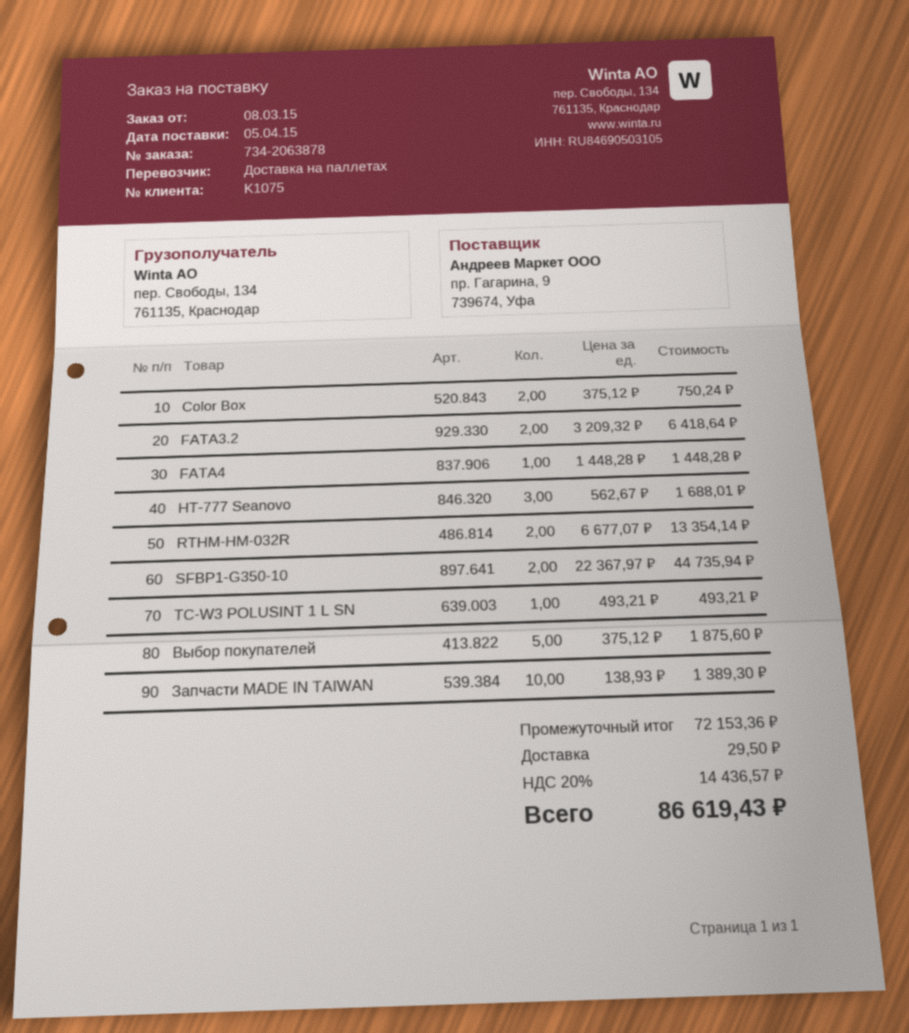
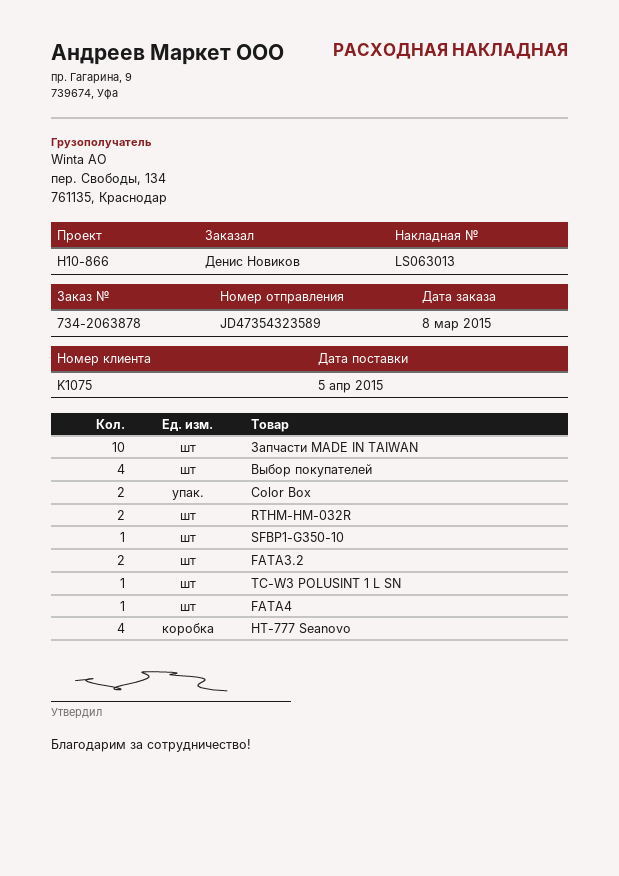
HT-777 Seanovo: 3 -> 4
SFBP1-G350-10: 2 -> 1
Выбор покупателей: 5 -> 4

